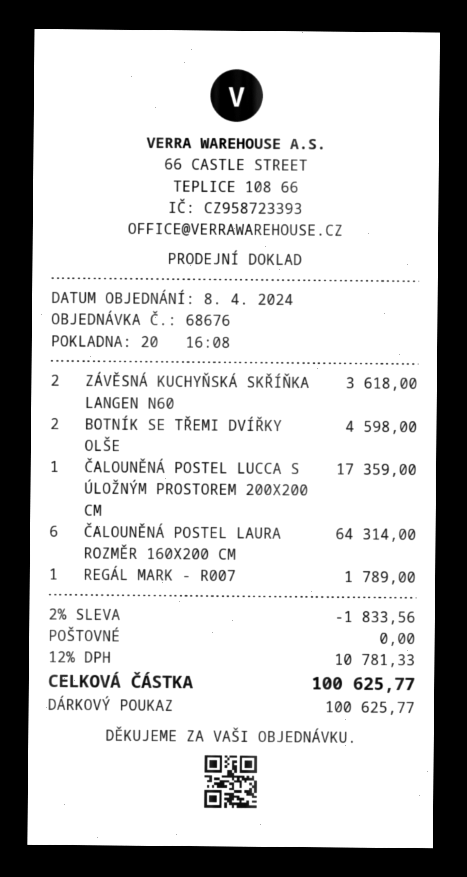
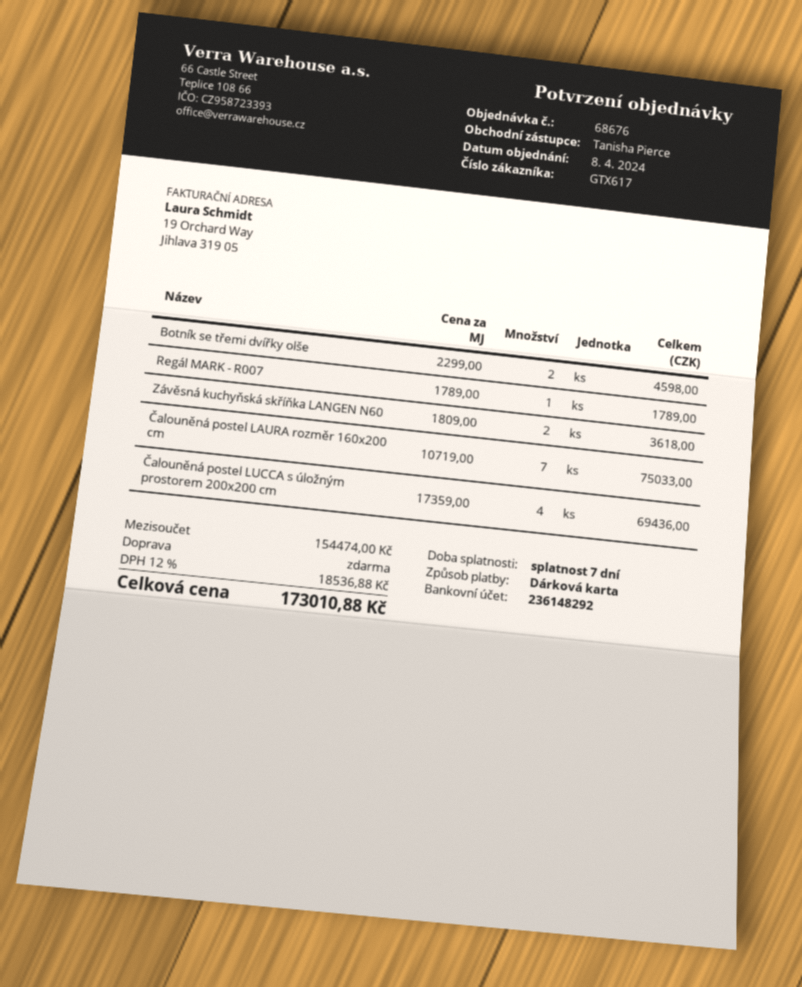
ČALOUNĚNÁ POSTEL LUCCA S ÚLOŽNÝM PROSTOREM 200X200 CM: 1 for 17359.00 -> 4 for 69436.00
ČALOUNĚNÁ POSTEL LAURA ROZMĚR 160X200 CM: 6 for 64314.00 -> 7 for 75033.00
discount: 2% = 1833.56 -> none
tax: 12% = 10781.33 -> 12% = 18536.88
total: 100625.77 -> 173010.88

